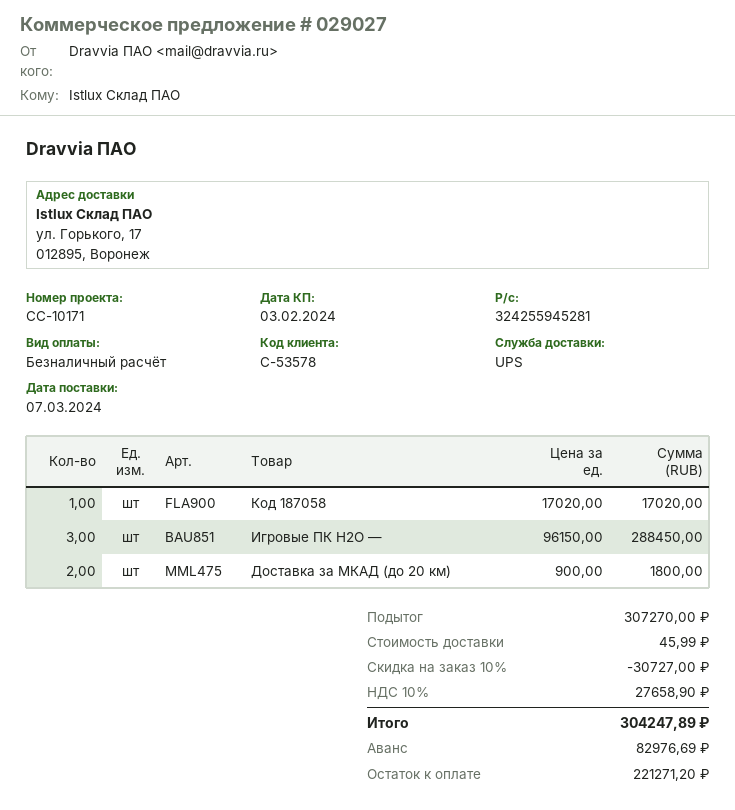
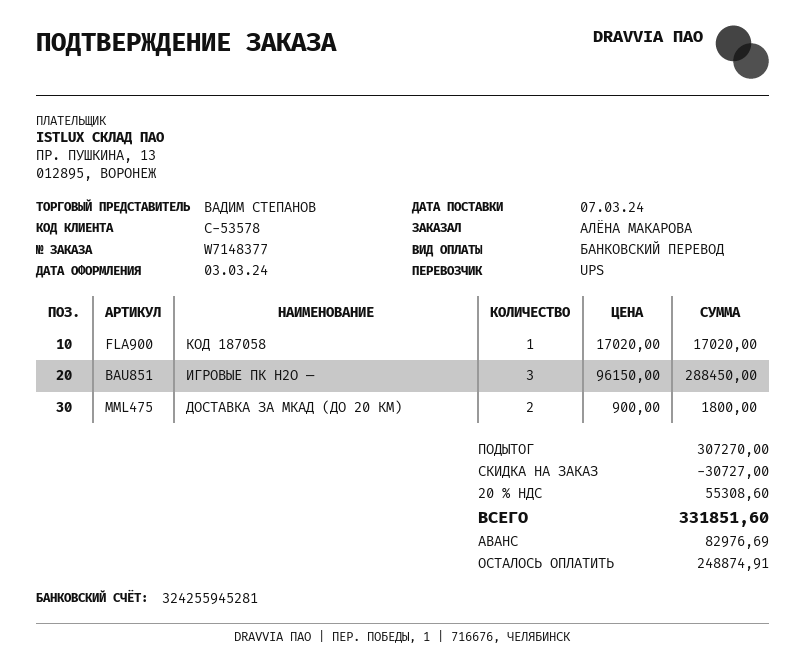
shipping: 45.99 -> none
tax: 10% = 27658.90 -> 20% = 55308.60
total: 304247.89 -> 331851.60
balance: 221271.20 -> 248874.91

